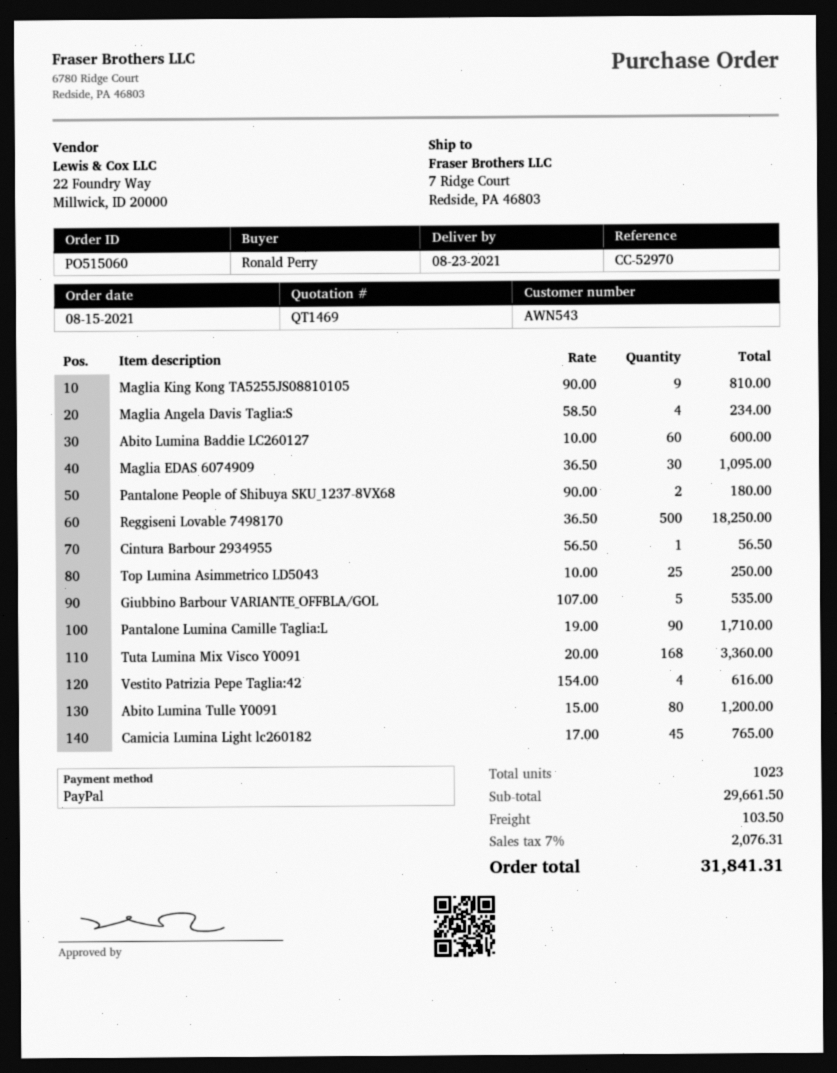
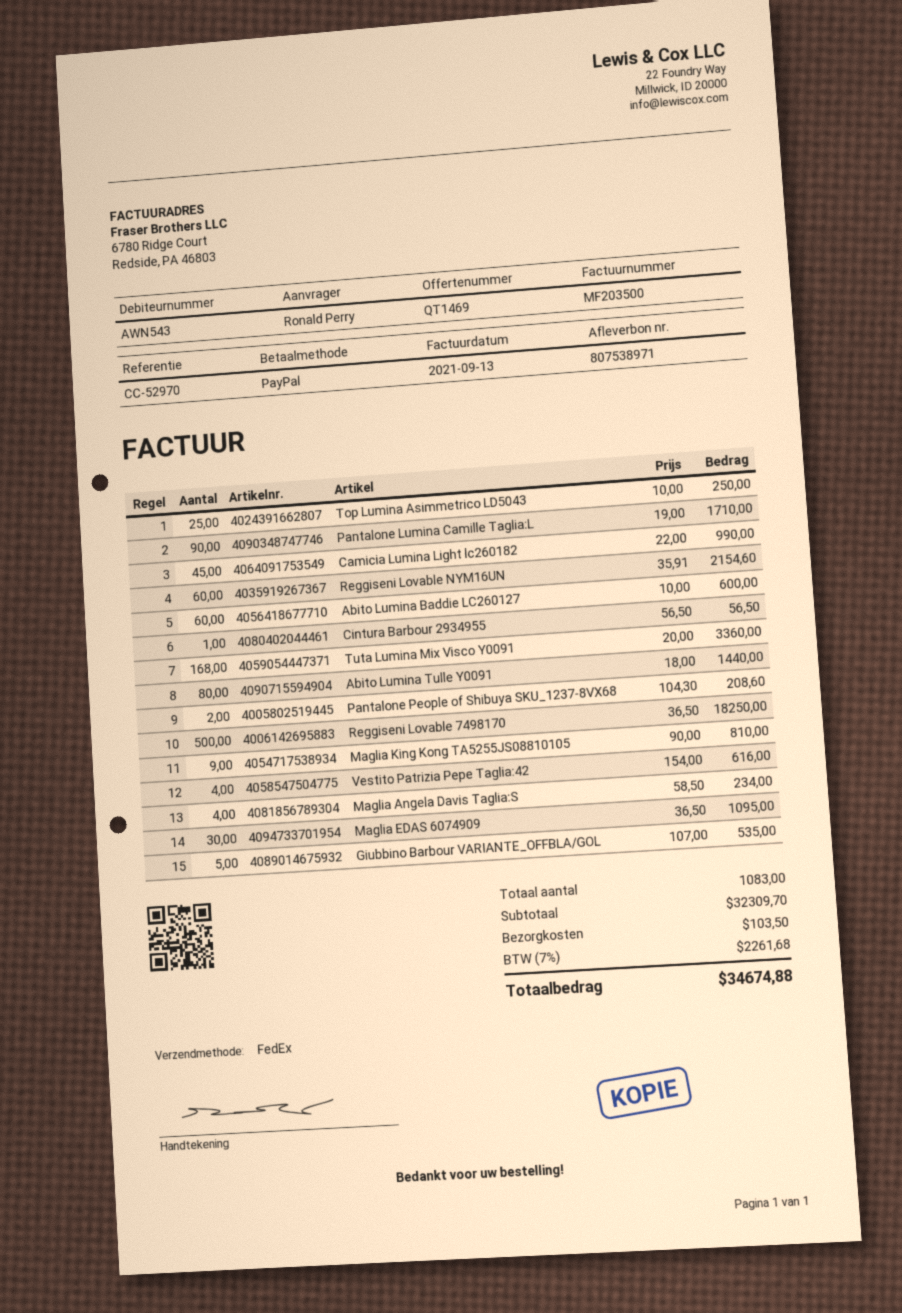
Pantalone People of Shibuya SKU_1237-8VX68: 2 x 90.00 = 180.00 -> 2 x 104.30 = 208.60
Abito Lumina Tulle Y0091: 80 x 15.00 = 1200.00 -> 80 x 18.00 = 1440.00
Camicia Lumina Light lc260182: 45 x 17.00 = 765.00 -> 45 x 22.00 = 990.00
Reggiseni Lovable NYM16UN: none -> 60 x 35.91 = 2154.60
total quantity: 1023 -> 1083
subtotal: 29661.50 -> 32309.70
tax: 7% = 2076.31 -> 7% = 2261.68
total: 31841.31 -> 34674.88

